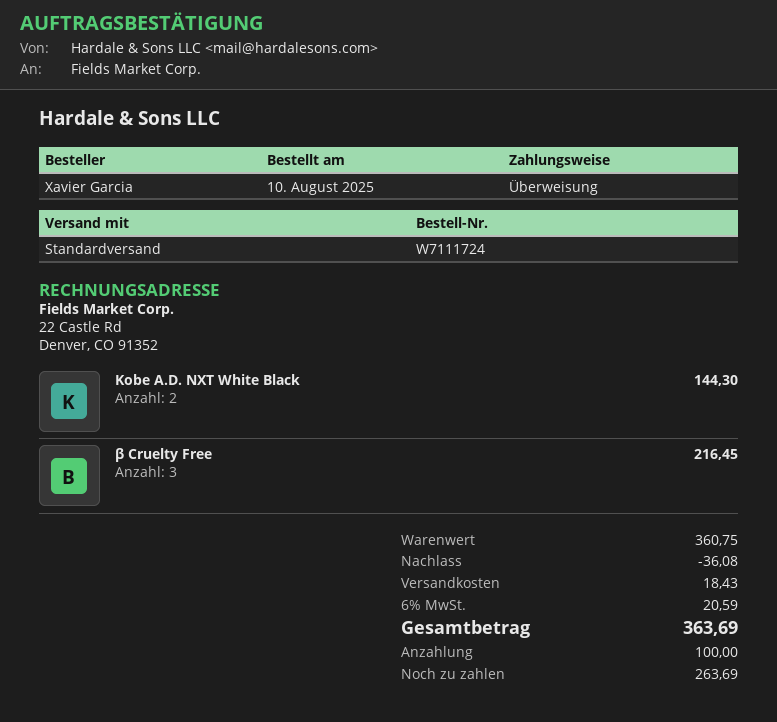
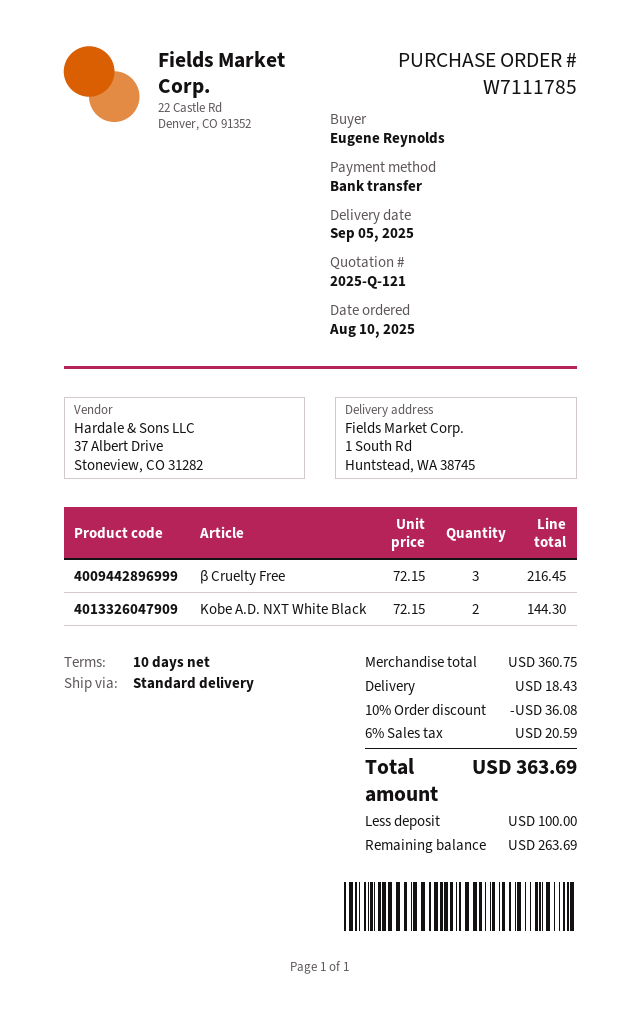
order number: W7111724 -> W7111785
ordered by: Xavier Garcia -> Eugene Reynolds

